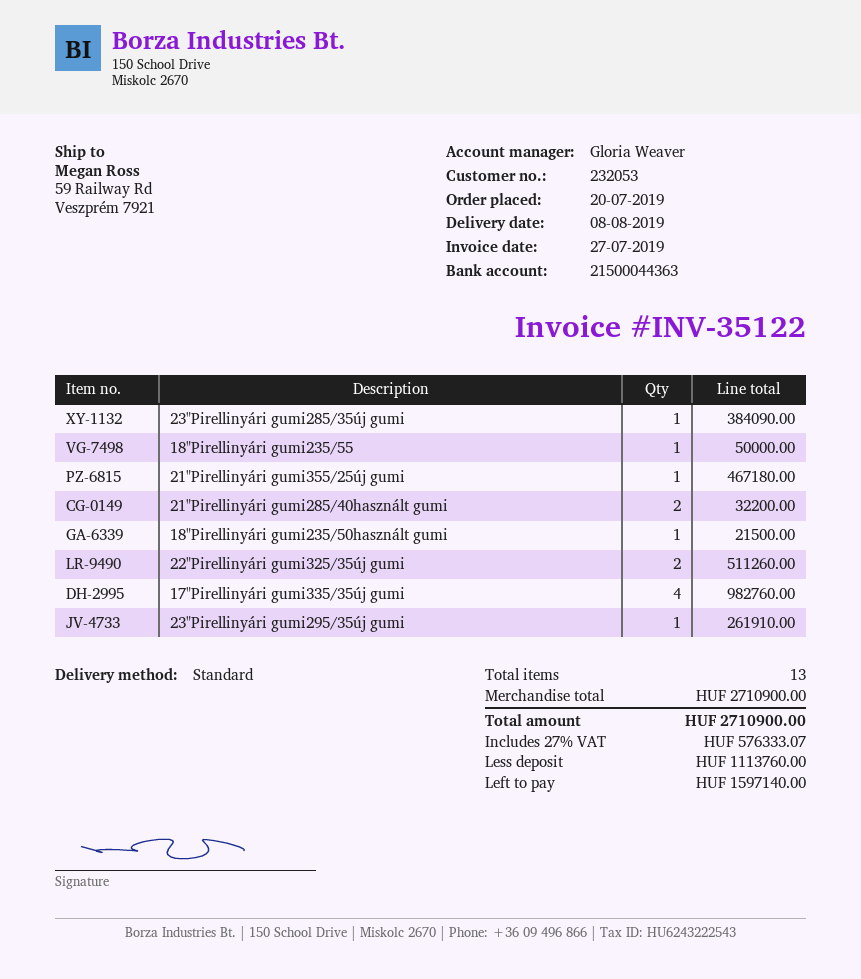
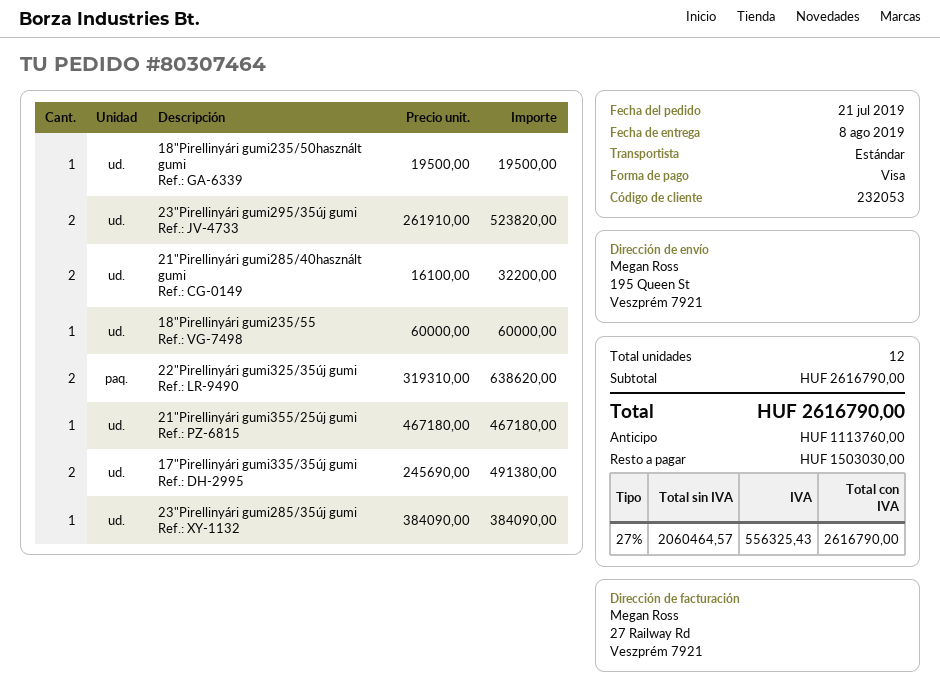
order date: 2019-07-20 -> 2019-07-21
ship to: 59 Railway Rd, Veszprém 7921 -> 195 Queen St, Veszprém 7921
18"Pirellinyári gumi235/55: 1 for 50000.00 -> 1 for 60000.00
18"Pirellinyári gumi235/50használt gumi: 1 for 21500.00 -> 1 for 19500.00
22"Pirellinyári gumi325/35új gumi: 2 for 511260.00 -> 2 for 638620.00
17"Pirellinyári gumi335/35új gumi: 4 for 982760.00 -> 2 for 491380.00
23"Pirellinyári gumi295/35új gumi: 1 for 261910.00 -> 2 for 523820.00
total quantity: 13 -> 12
subtotal: 2710900.00 -> 2616790.00
tax: 27% = 576333.07 -> 27% = 556325.43
total: 2710900.00 -> 2616790.00
balance: 1597140.00 -> 1503030.00

